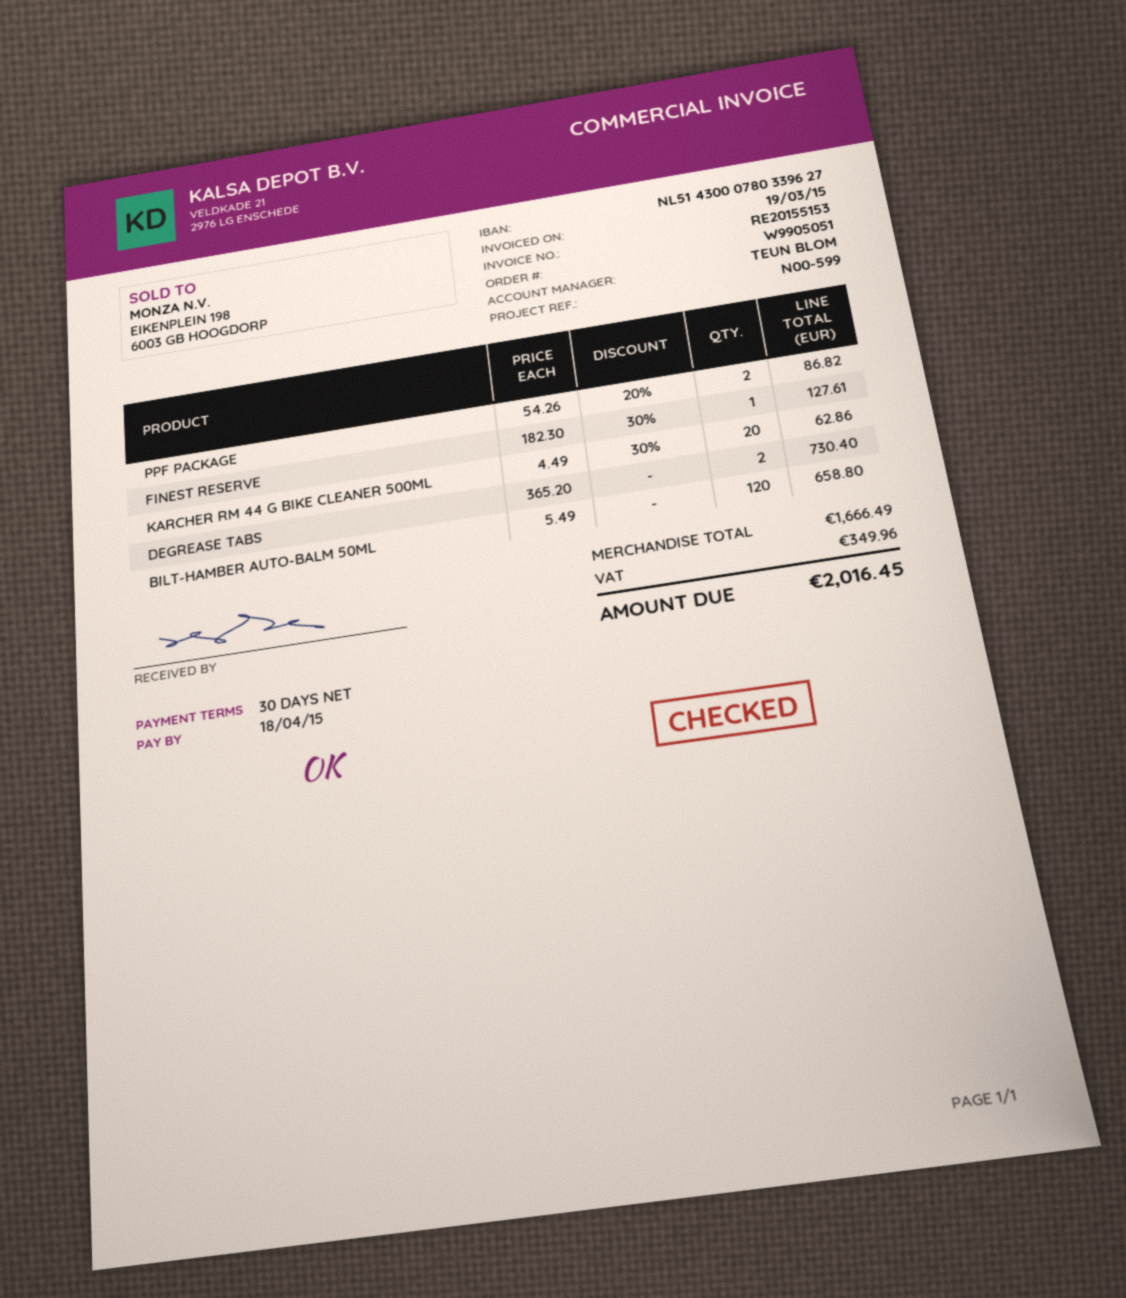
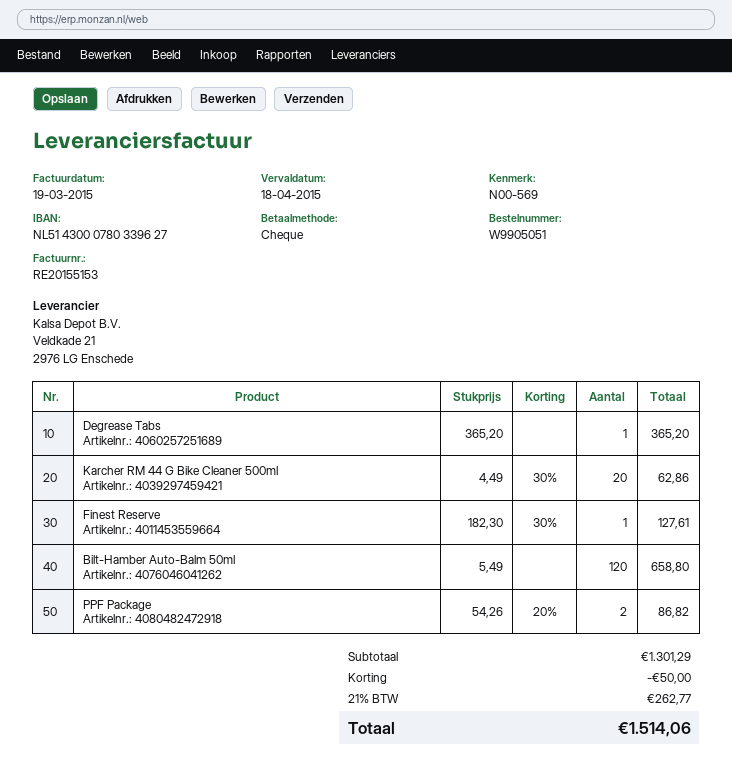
reference: N00-599 -> N00-569
DEGREASE TABS: 2 x 365.20 = 730.40 -> 1 x 365.20 = 365.20
subtotal: 1666.49 -> 1301.29
discount: none -> 50.00
tax: 349.96 -> 262.77
total: 2016.45 -> 1514.06

